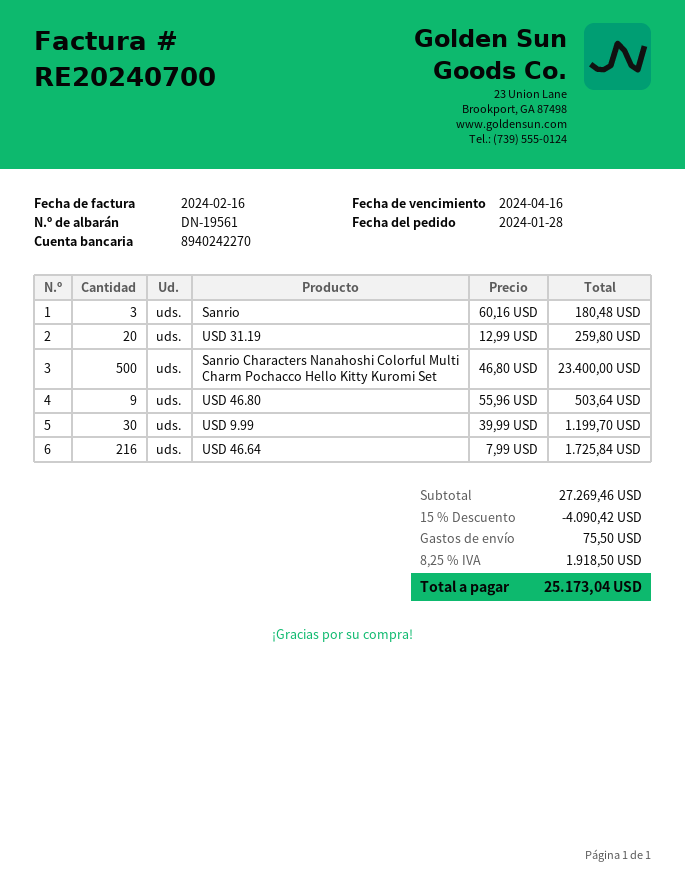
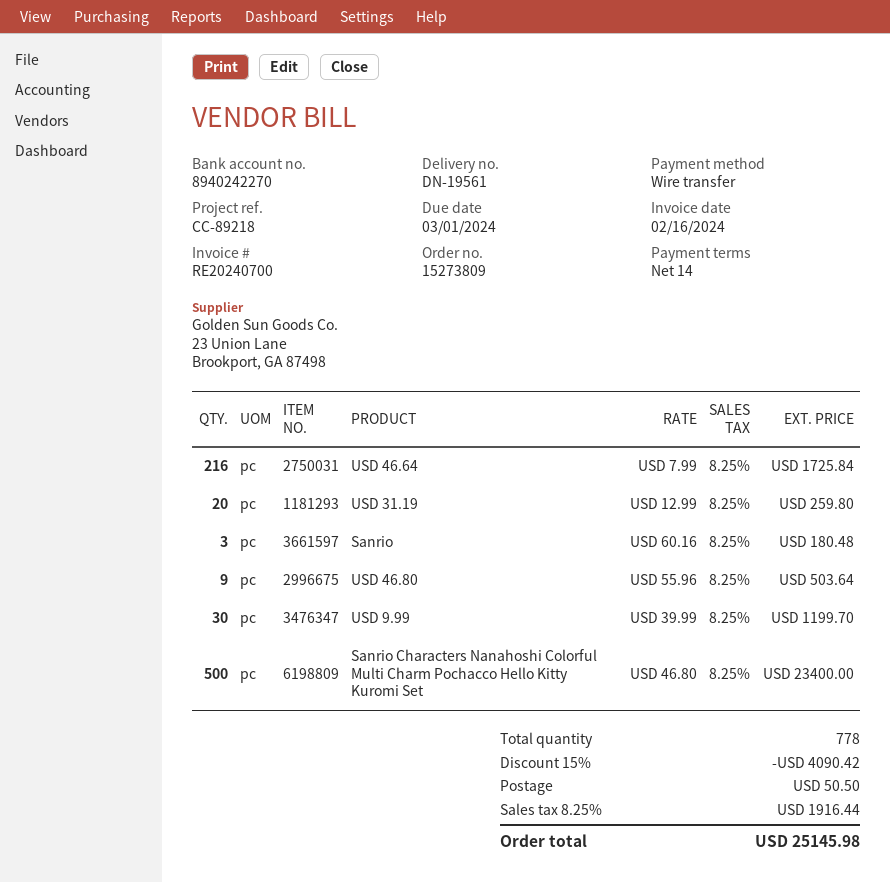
due date: 2024-04-16 -> 2024-03-01
shipping: 75.50 -> 50.50
tax: 8.25% = 1918.50 -> 8.25% = 1916.44
total: 25173.04 -> 25145.98

